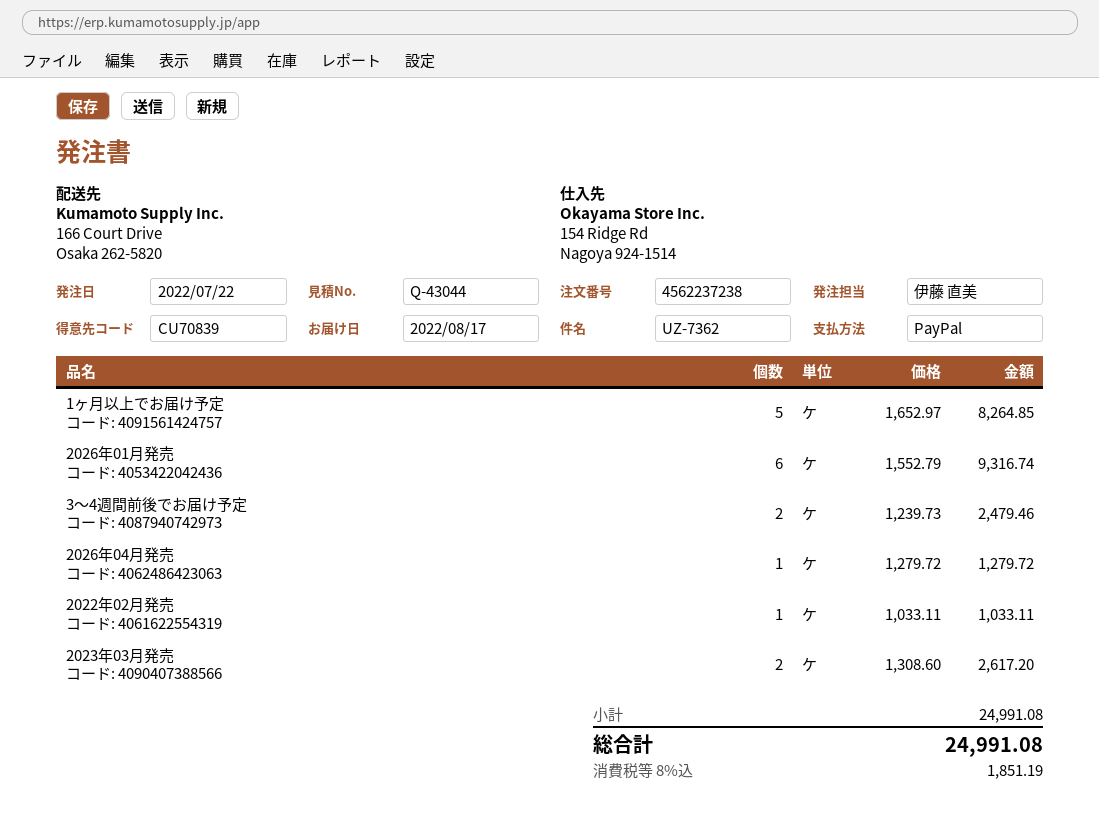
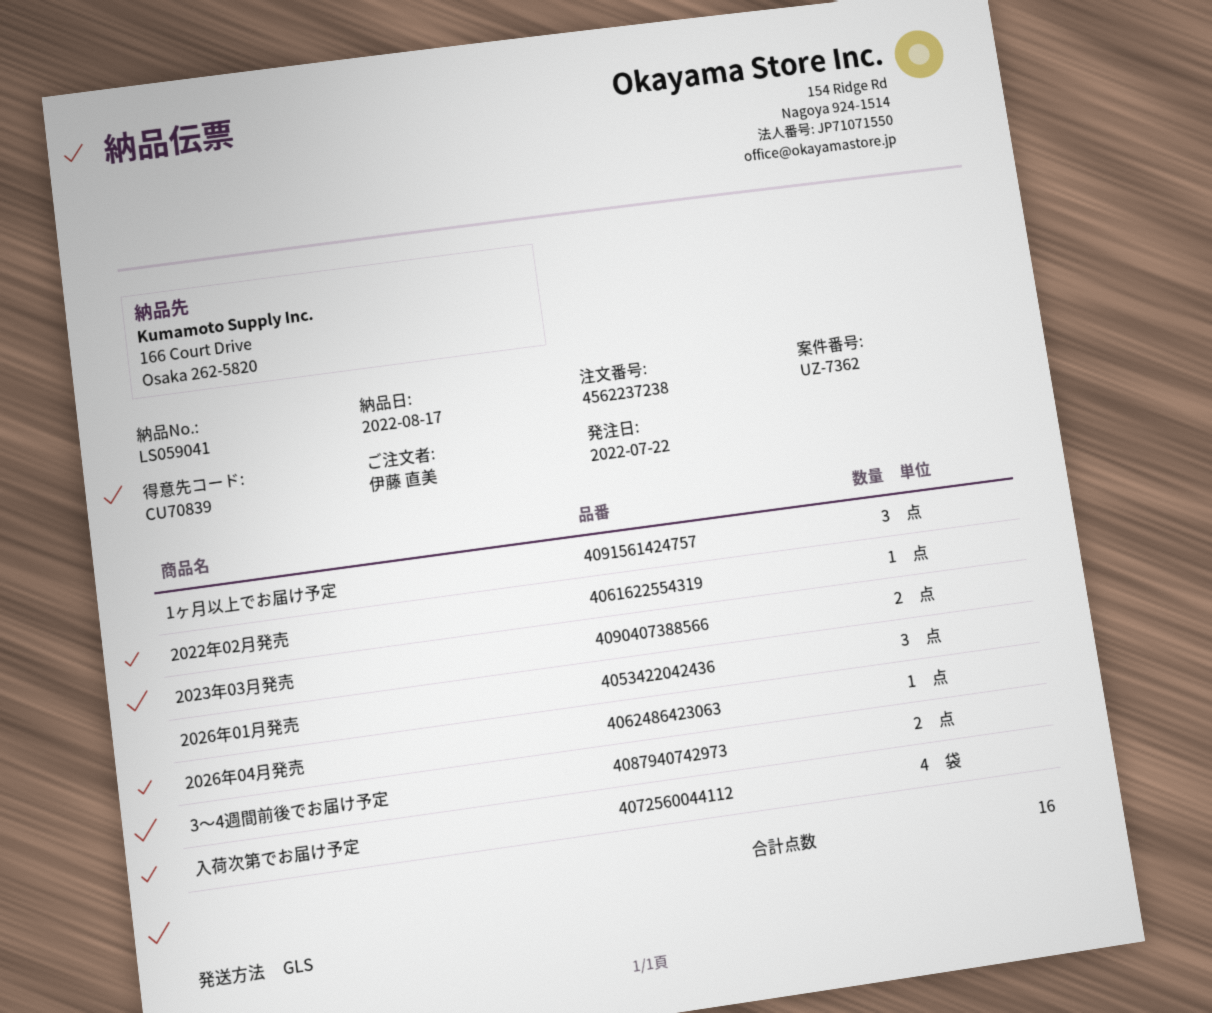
1ヶ月以上でお届け予定: 5 -> 3
2026年01月発売: 6 -> 3
入荷次第でお届け予定: none -> 4

